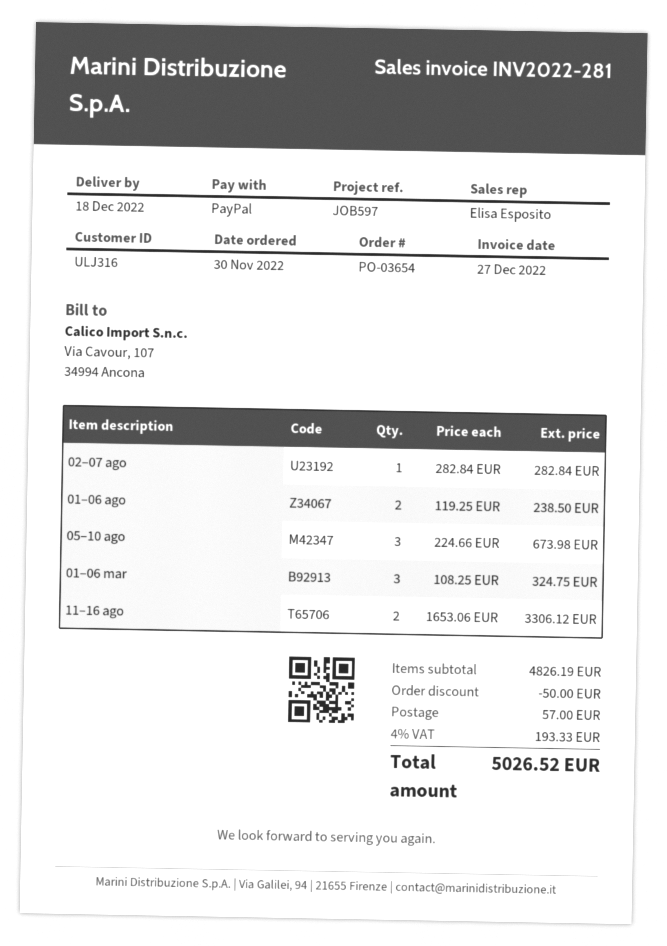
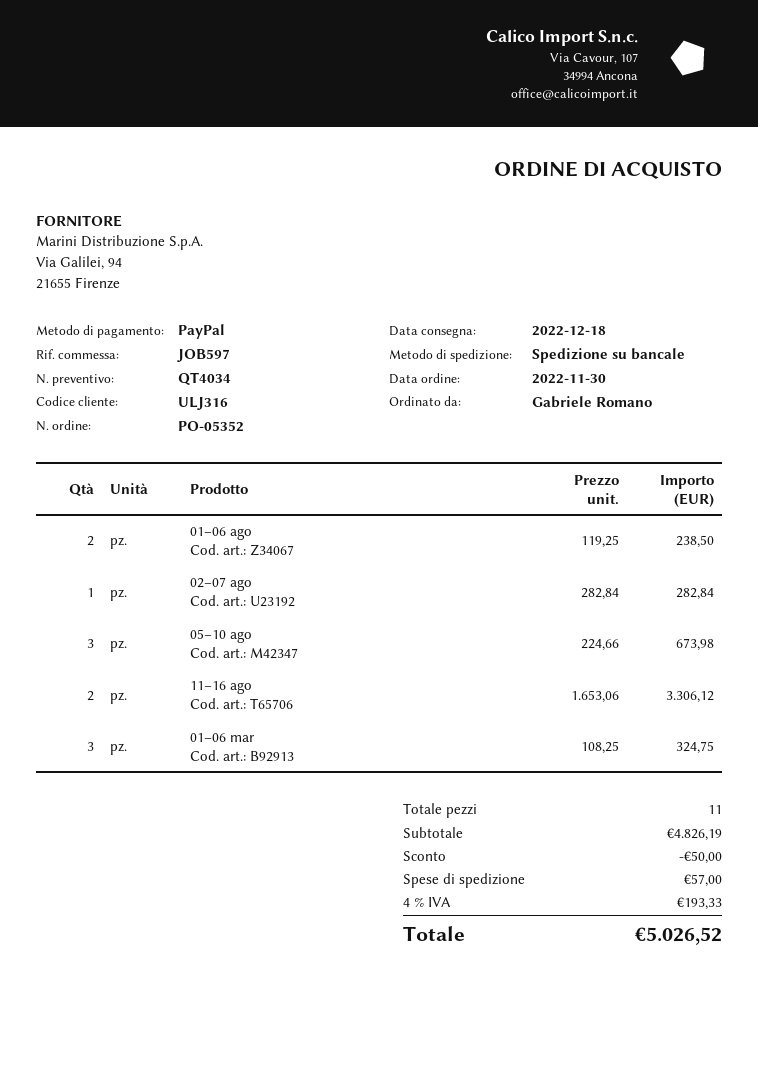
order number: PO-03654 -> PO-05352

